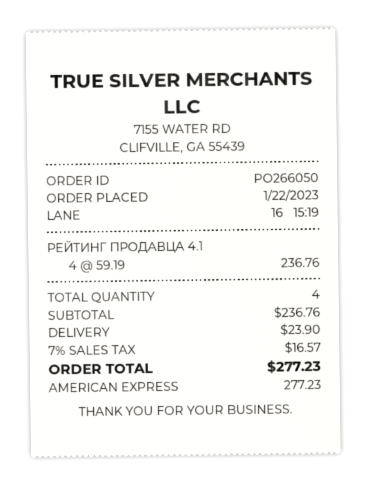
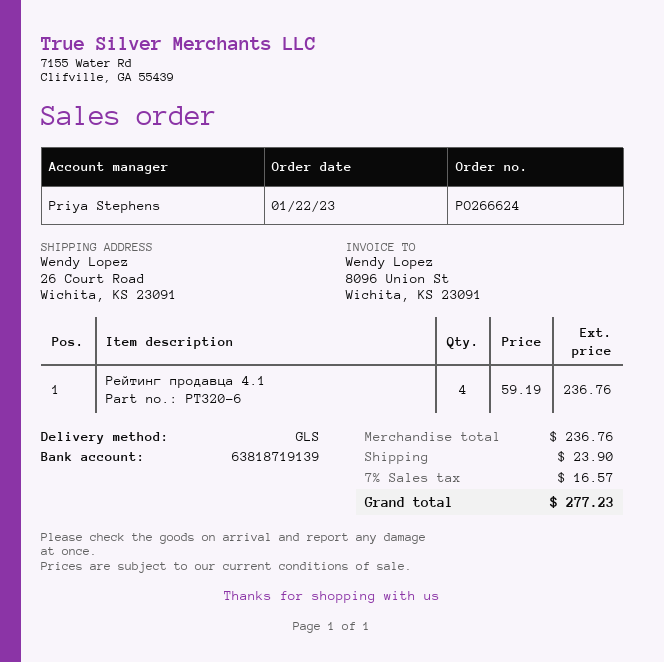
order number: PO266050 -> PO266624

